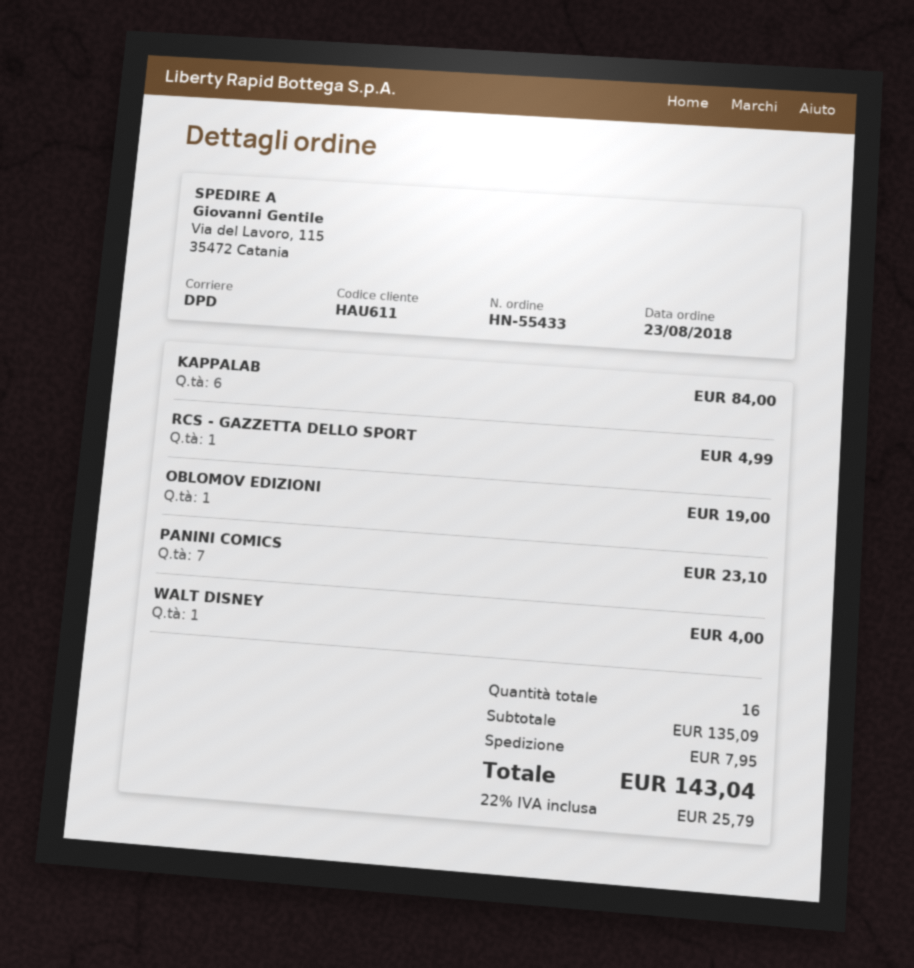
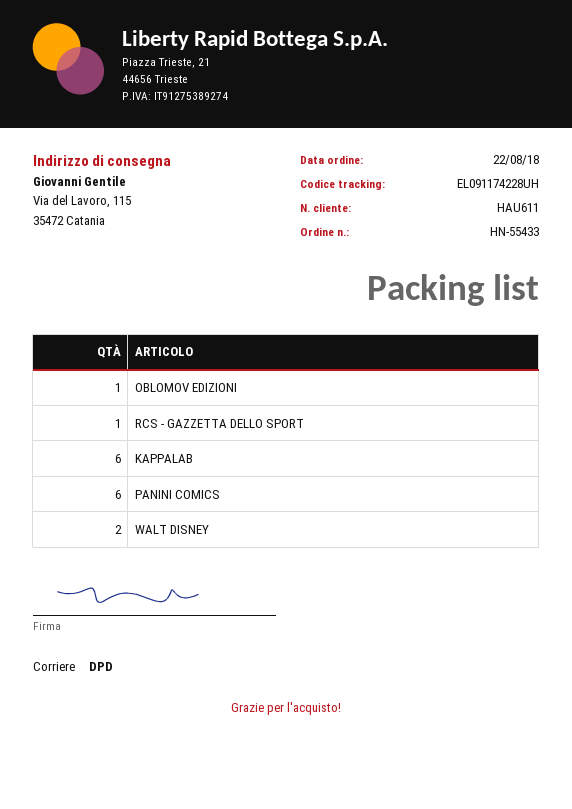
order date: 2018-08-23 -> 2018-08-22
PANINI COMICS: 7 -> 6
WALT DISNEY: 1 -> 2

